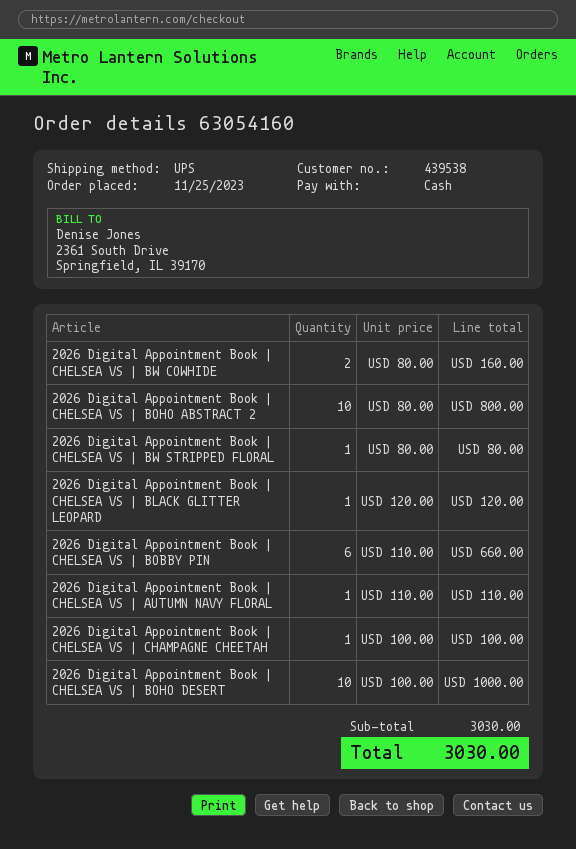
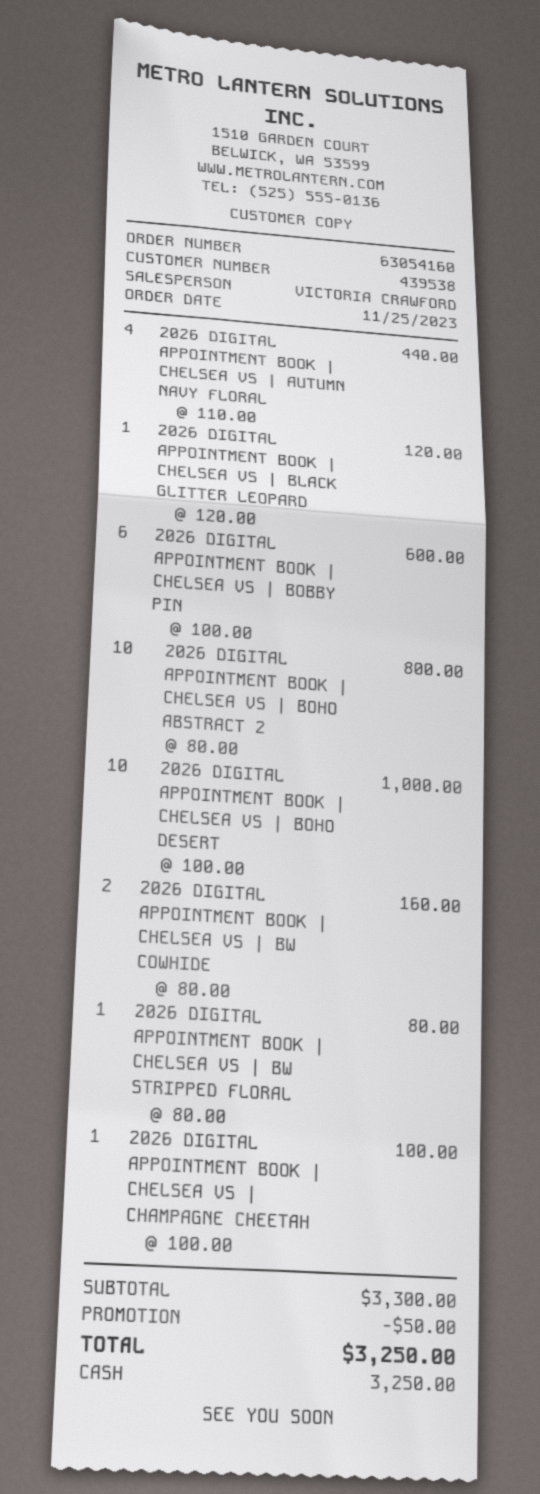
2026 Digital Appointment Book | CHELSEA VS | BOBBY PIN: 6 x 110.00 = 660.00 -> 6 x 100.00 = 600.00
2026 Digital Appointment Book | CHELSEA VS | AUTUMN NAVY FLORAL: 1 x 110.00 = 110.00 -> 4 x 110.00 = 440.00
subtotal: 3030.00 -> 3300.00
discount: none -> 50.00
total: 3030.00 -> 3250.00

